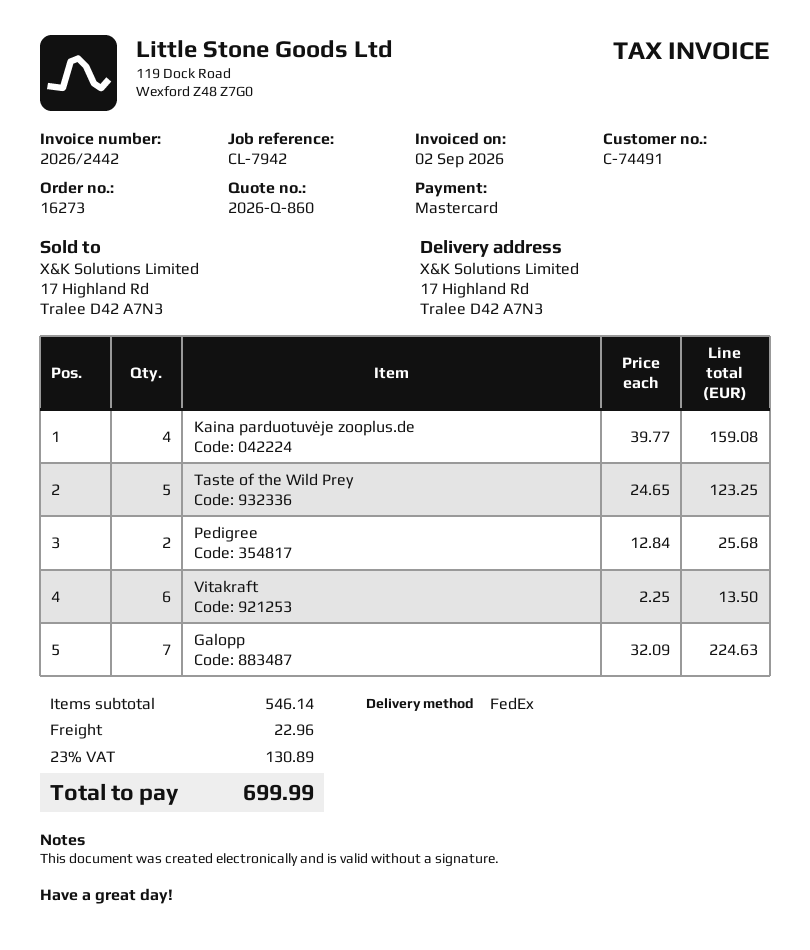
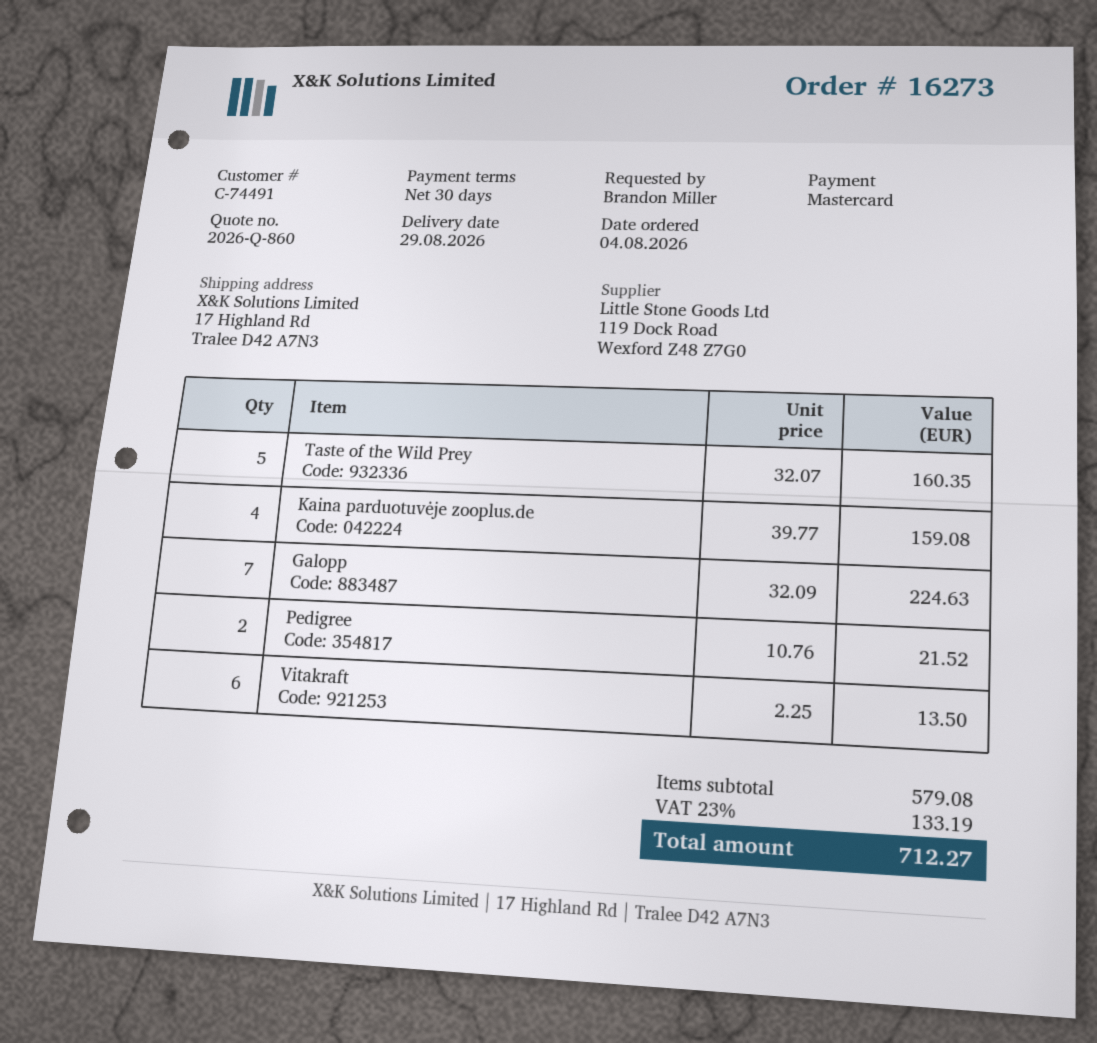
Taste of the Wild Prey: 5 x 24.65 = 123.25 -> 5 x 32.07 = 160.35
Pedigree: 2 x 12.84 = 25.68 -> 2 x 10.76 = 21.52
subtotal: 546.14 -> 579.08
shipping: 22.96 -> none
tax: 23% = 130.89 -> 23% = 133.19
total: 699.99 -> 712.27

